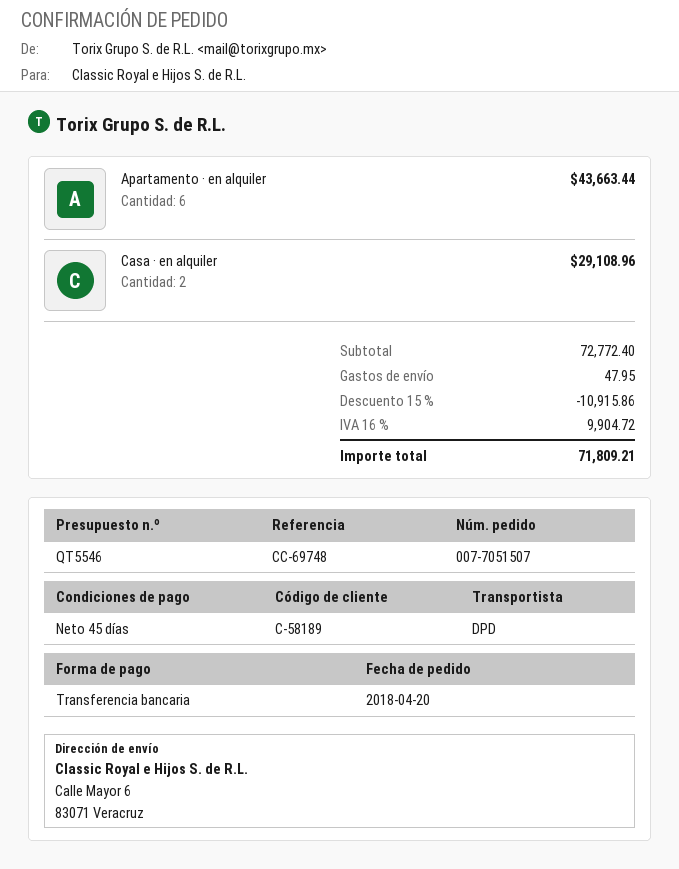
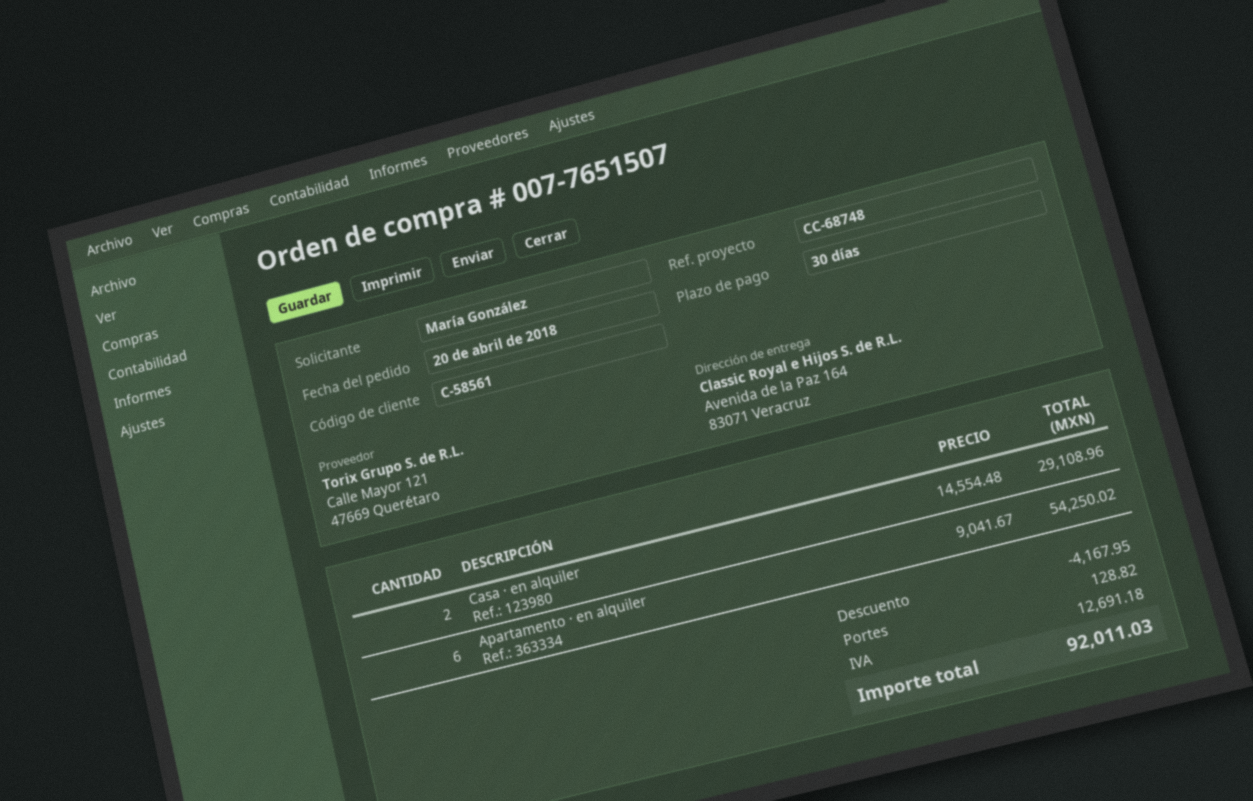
order number: 007-7051507 -> 007-7651507
payment terms: 45 days -> 30 days
customer number: C-58189 -> C-58561
reference: CC-69748 -> CC-68748
ship to: Calle Mayor 6, 83071 Veracruz -> Avenida de la Paz 164, 83071 Veracruz
Apartamento · en alquiler: 6 for 43663.44 -> 6 for 54250.02
discount: 10915.86 -> 4167.95
shipping: 47.95 -> 128.82
tax: 9904.72 -> 12691.18
total: 71809.21 -> 92011.03

